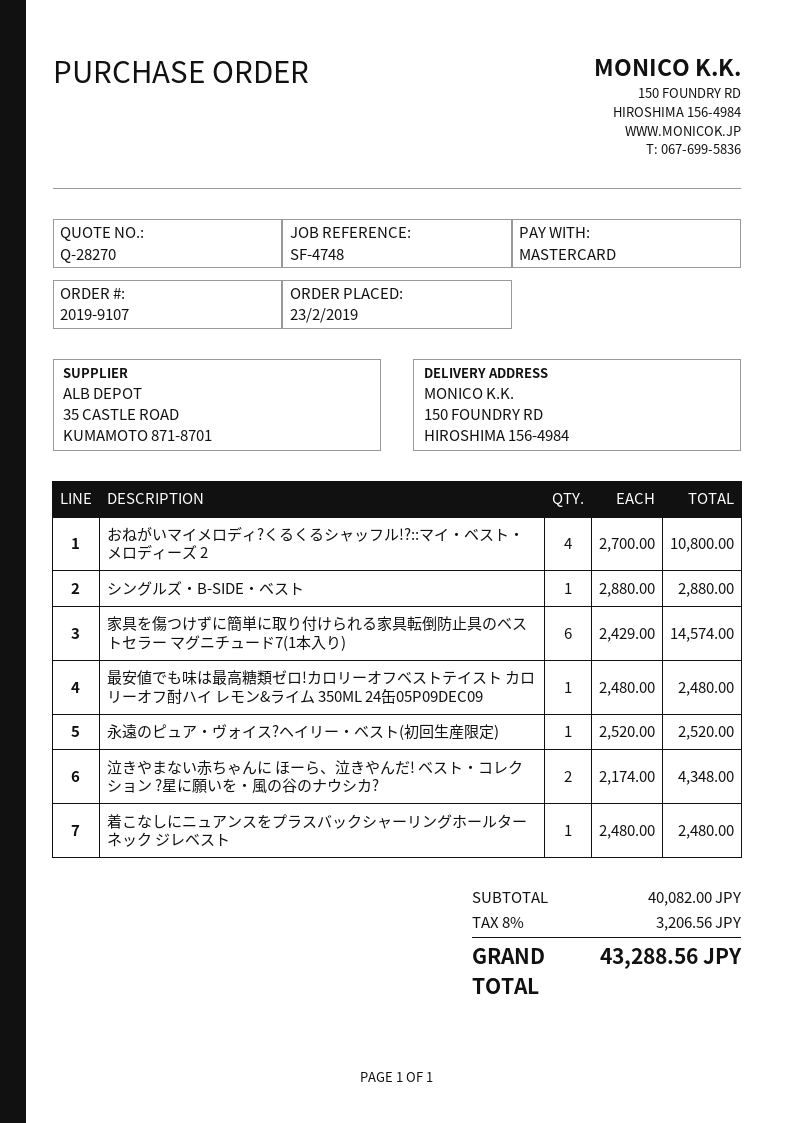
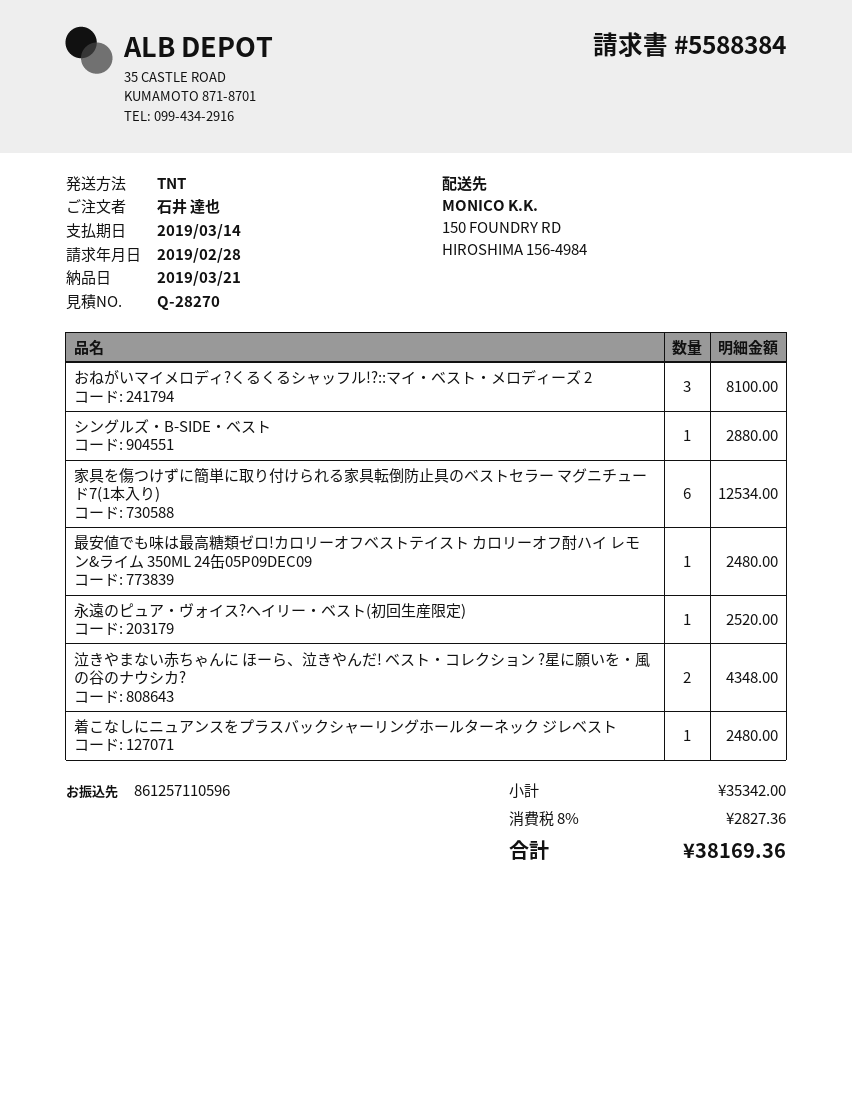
おねがいマイメロディ?くるくるシャッフル!?::マイ・ベスト・メロディーズ 2: 4 for 10800.00 -> 3 for 8100.00
家具を傷つけずに簡単に取り付けられる家具転倒防止具のベストセラー マグニチュード7(1本入り): 6 for 14574.00 -> 6 for 12534.00
subtotal: 40082.00 -> 35342.00
tax: 8% = 3206.56 -> 8% = 2827.36
total: 43288.56 -> 38169.36

